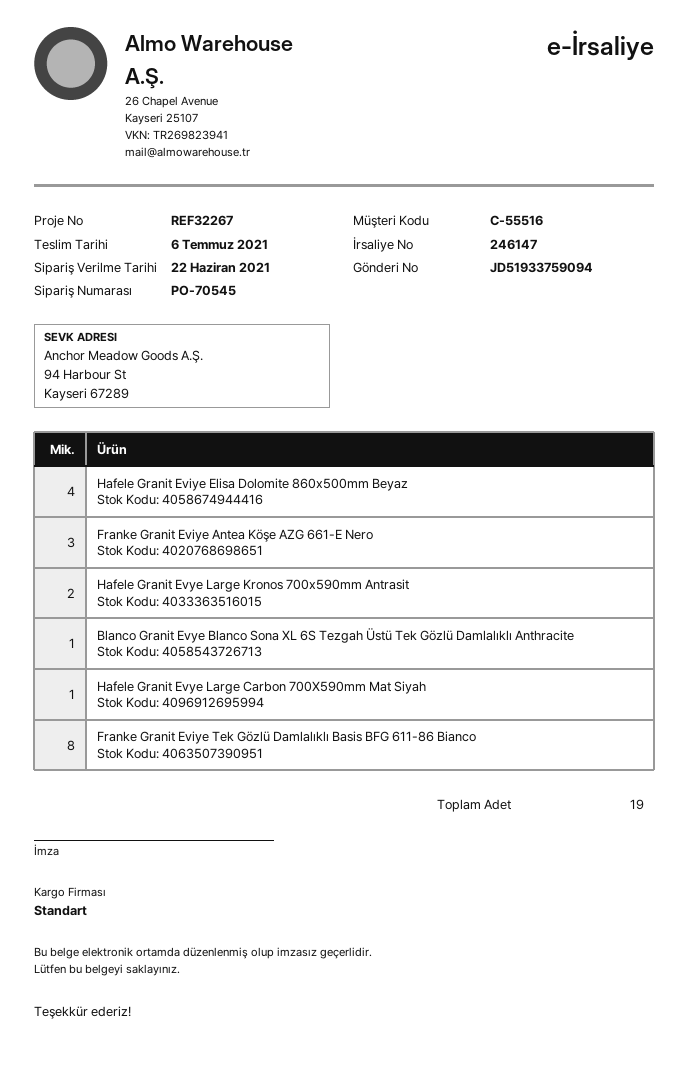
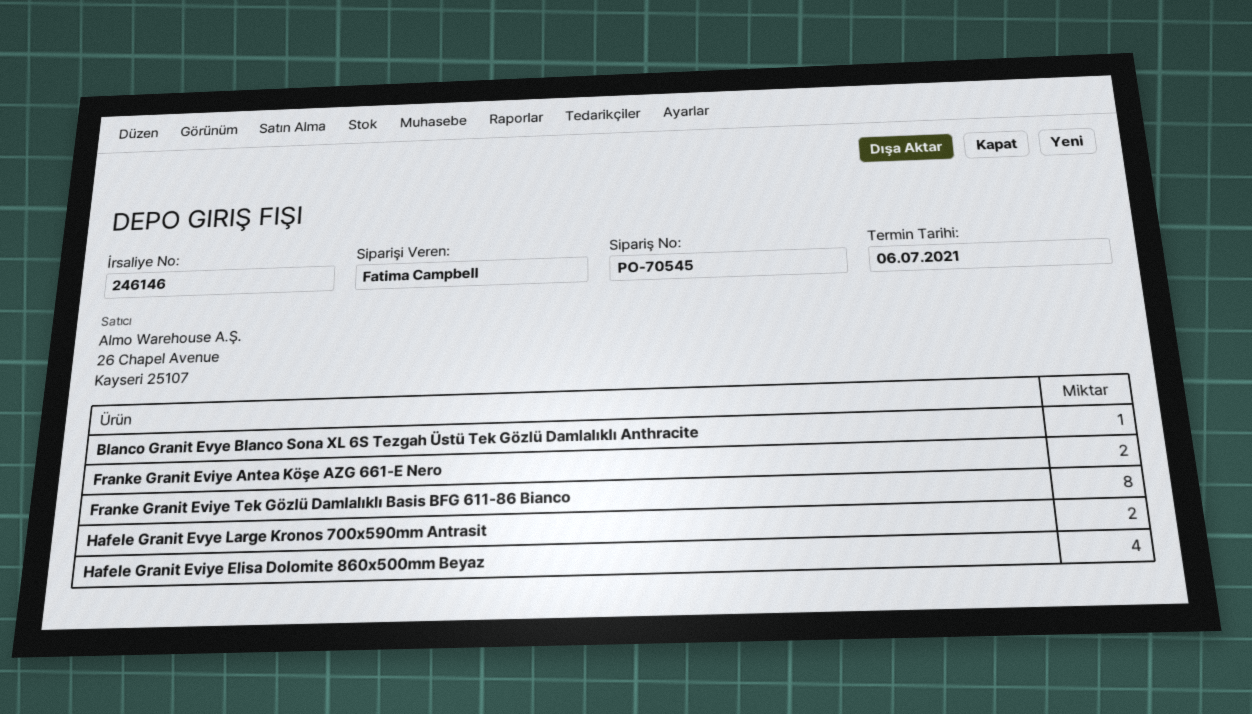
delivery note number: 246147 -> 246146
Franke Granit Eviye Antea Köşe AZG 661-E Nero: 3 -> 2
Hafele Granit Evye Large Carbon 700X590mm Mat Siyah: 1 -> none

